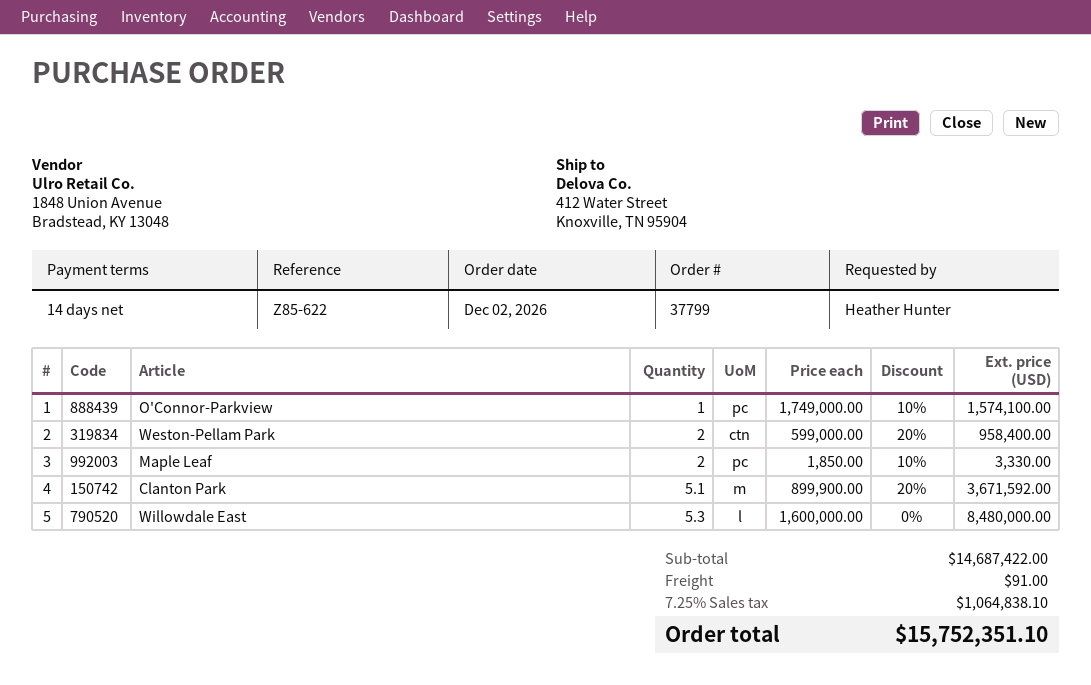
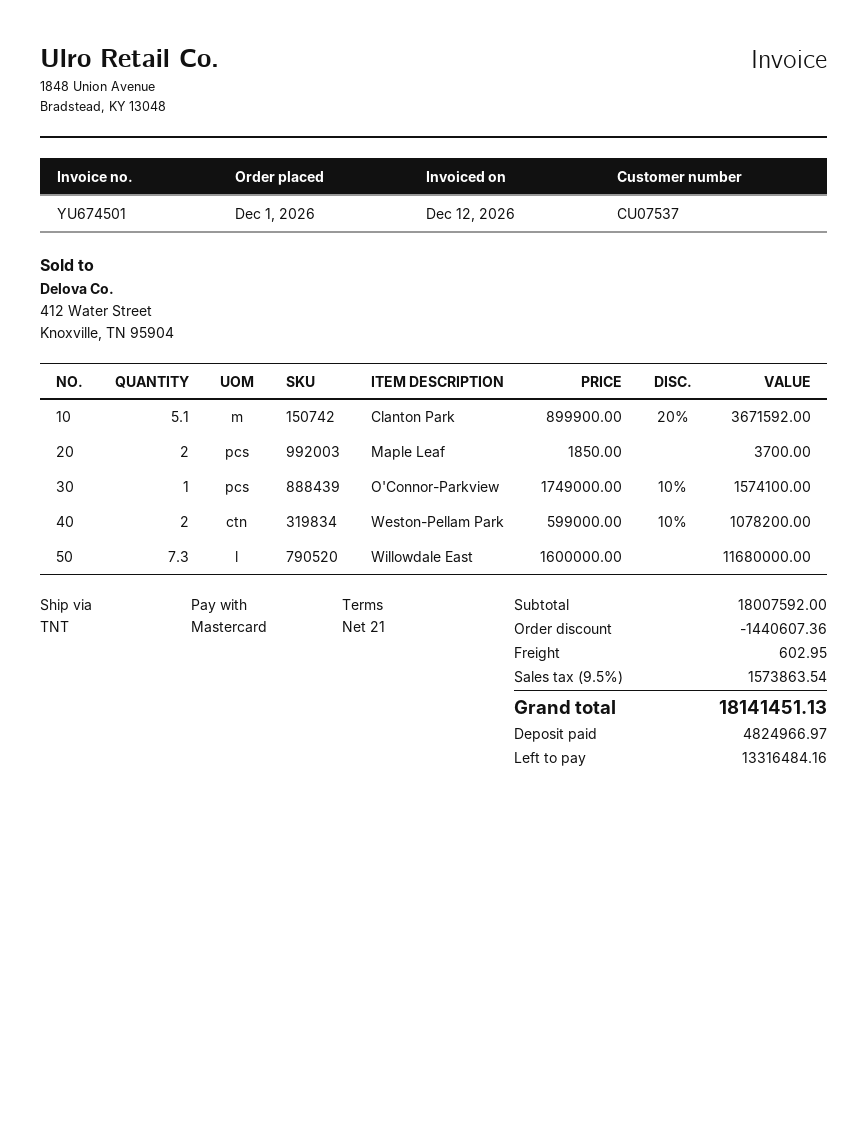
order date: 2026-12-02 -> 2026-12-01
payment terms: 14 days -> 21 days
Weston-Pellam Park: 2 x 599000.00 - 20% = 958400.00 -> 2 x 599000.00 - 10% = 1078200.00
Maple Leaf: 2 x 1850.00 - 10% = 3330.00 -> 2 x 1850.00 = 3700.00
Willowdale East: 5.3 x 1600000.00 = 8480000.00 -> 7.3 x 1600000.00 = 11680000.00
subtotal: 14687422.00 -> 18007592.00
discount: none -> 1440607.36
shipping: 91.00 -> 602.95
tax: 7.25% = 1064838.10 -> 9.5% = 1573863.54
total: 15752351.10 -> 18141451.13

